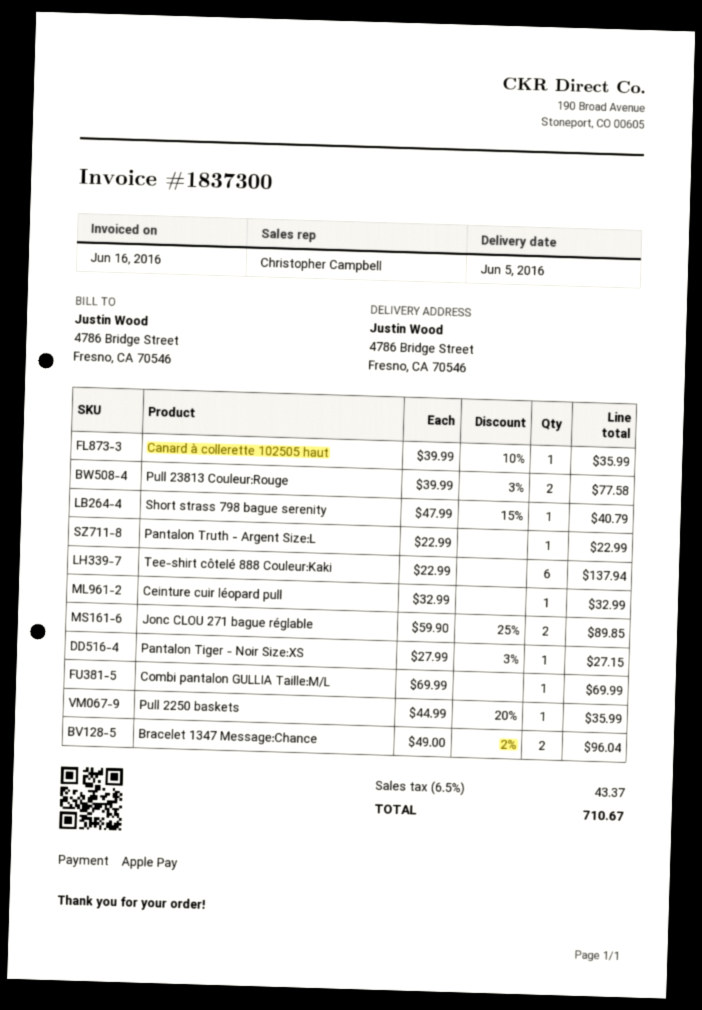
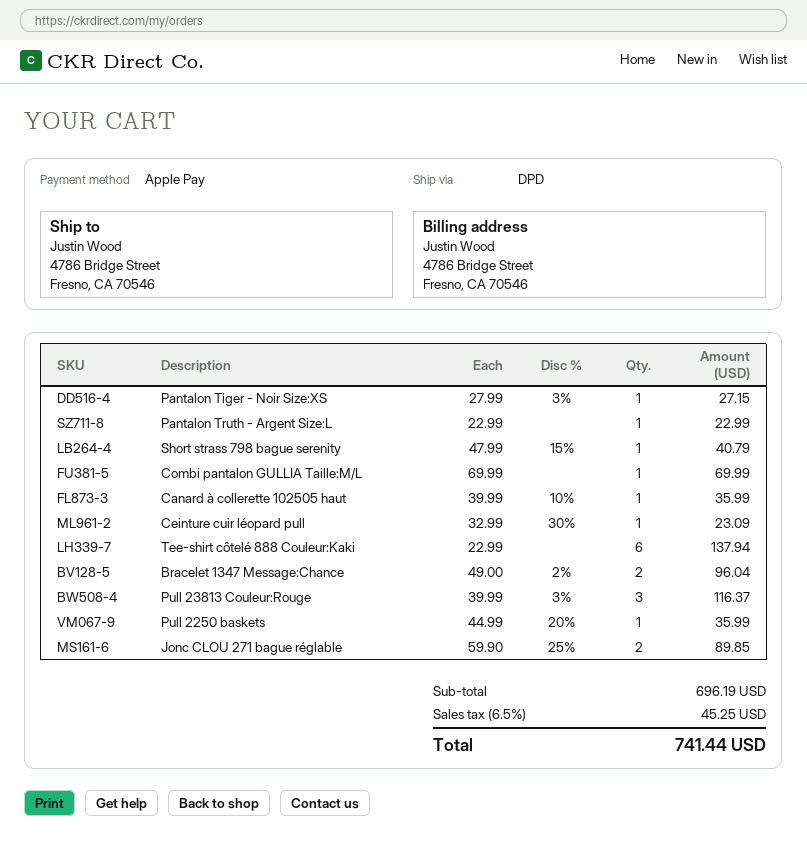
Pull 23813 Couleur:Rouge: 2 x 39.99 - 3% = 77.58 -> 3 x 39.99 - 3% = 116.37
Ceinture cuir léopard pull: 1 x 32.99 = 32.99 -> 1 x 32.99 - 30% = 23.09
tax: 6.5% = 43.37 -> 6.5% = 45.25
total: 710.67 -> 741.44

